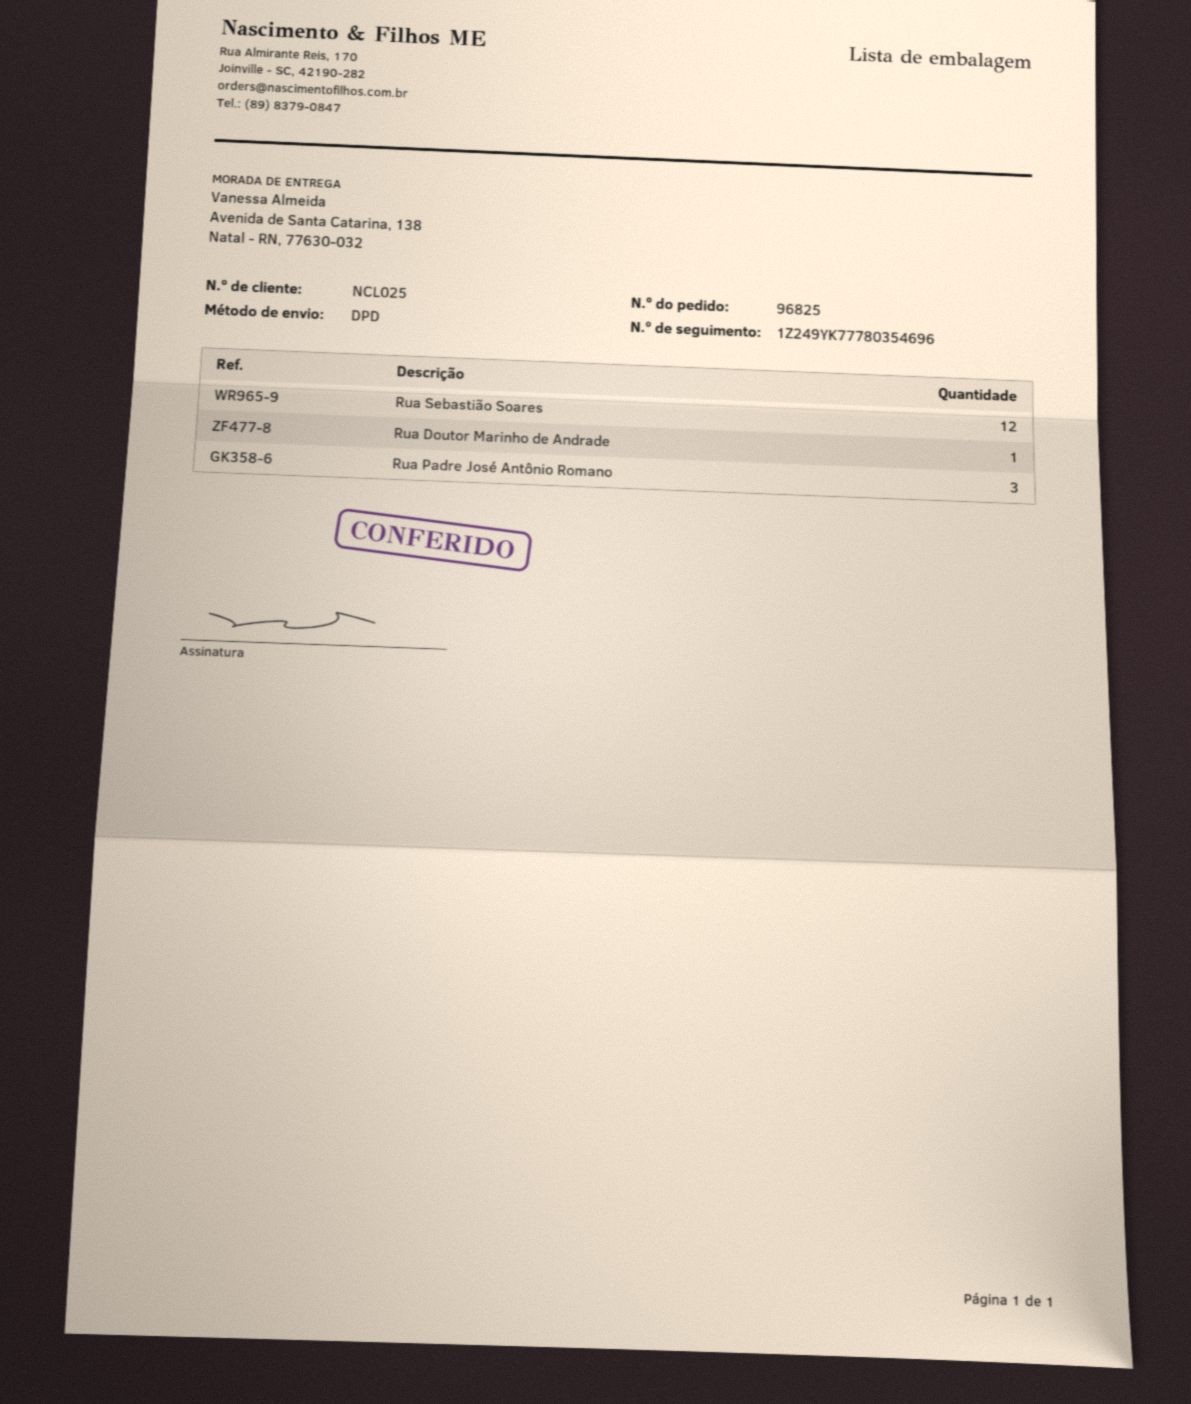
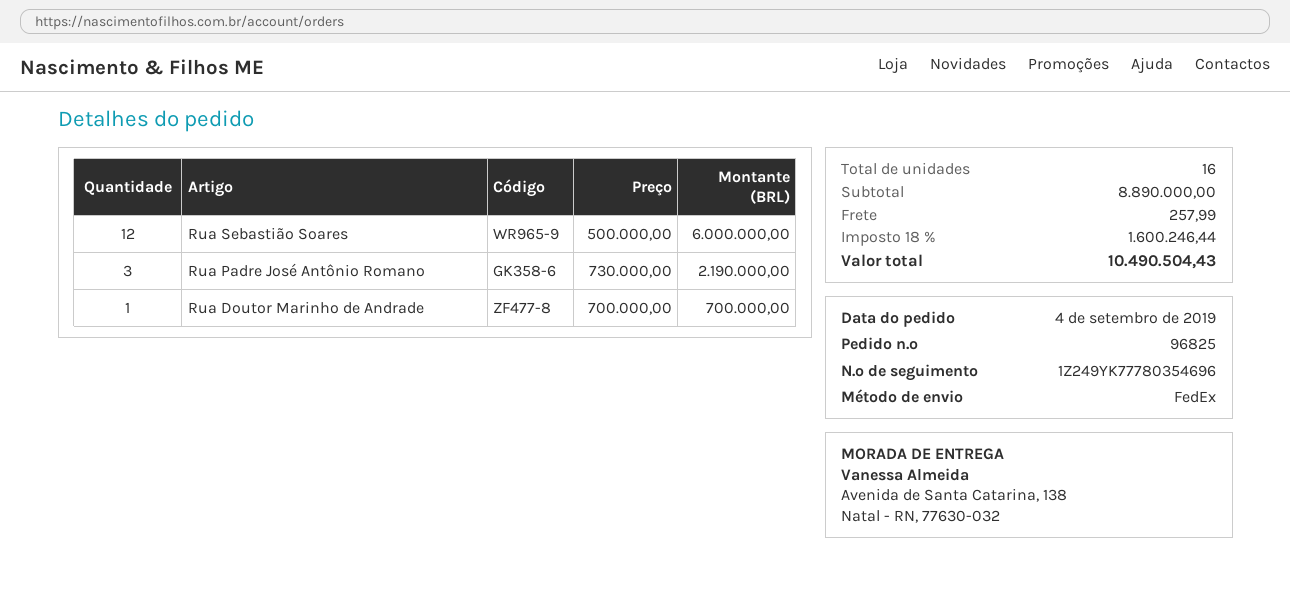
shipping method: DPD -> FedEx

